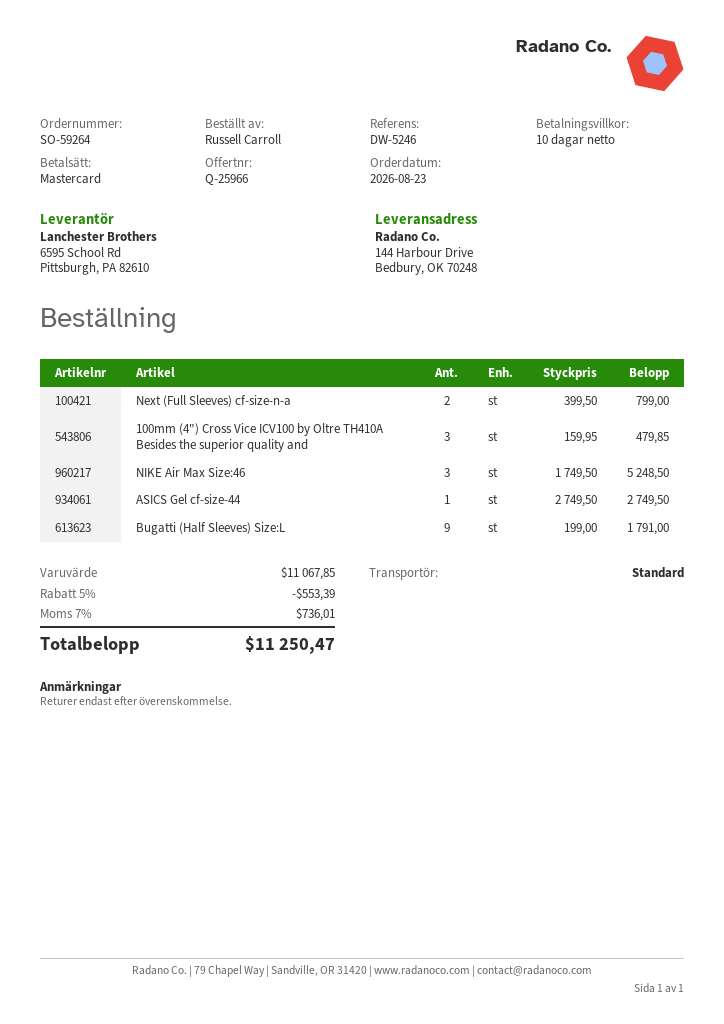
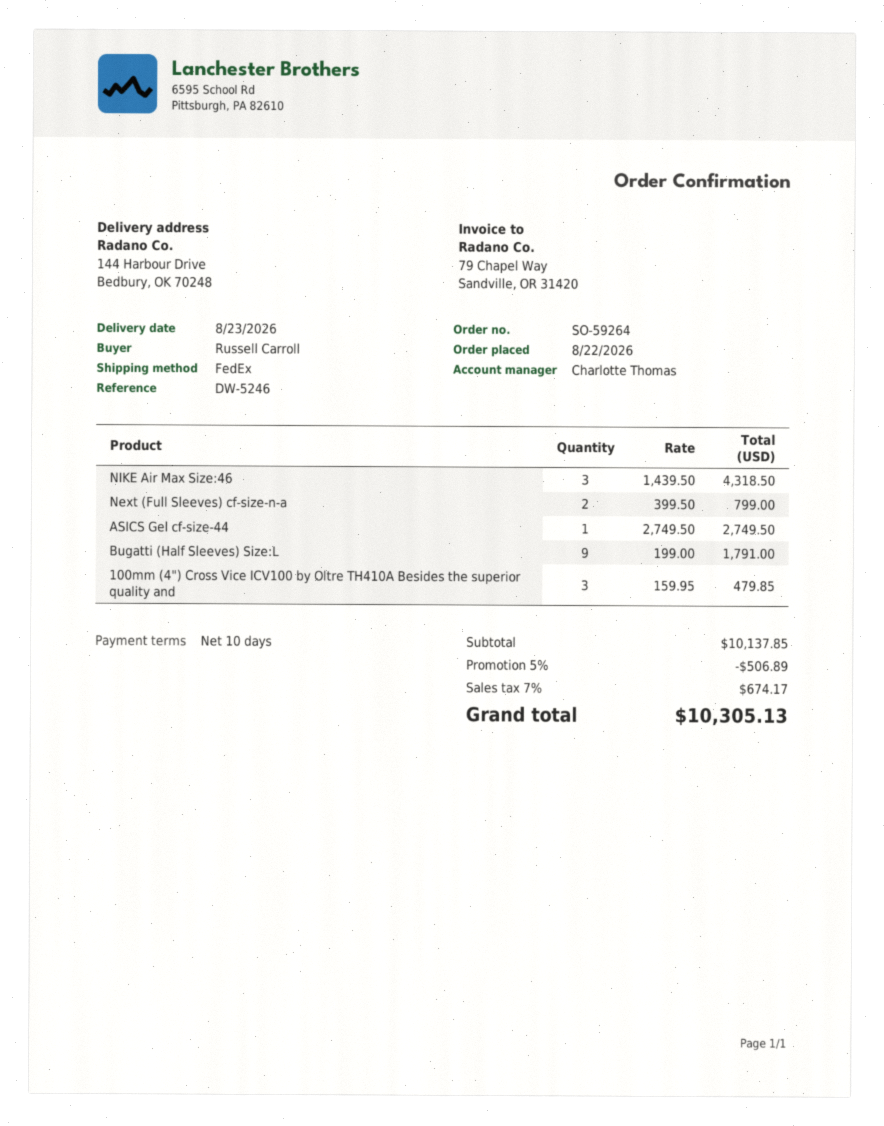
order date: 2026-08-23 -> 2026-08-22
shipping method: standard -> FedEx
NIKE Air Max Size:46: 3 x 1749.50 = 5248.50 -> 3 x 1439.50 = 4318.50
subtotal: 11067.85 -> 10137.85
discount: 5% = 553.39 -> 5% = 506.89
tax: 7% = 736.01 -> 7% = 674.17
total: 11250.47 -> 10305.13

